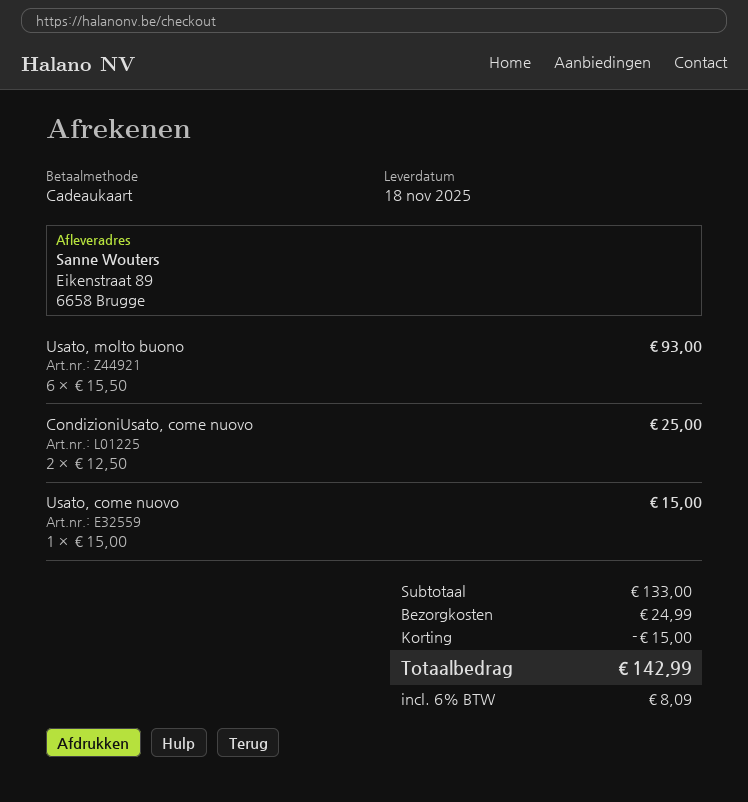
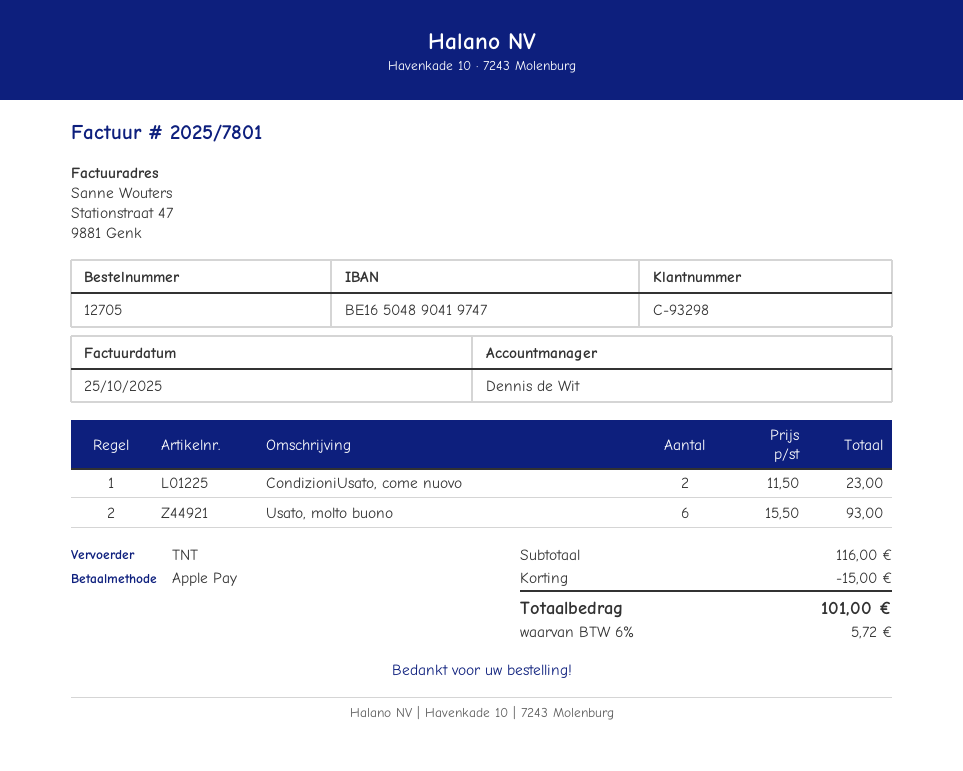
payment method: gift card -> Apple Pay
CondizioniUsato, come nuovo: 2 x 12.50 = 25.00 -> 2 x 11.50 = 23.00
Usato, come nuovo: 1 x 15.00 = 15.00 -> none
subtotal: 133.00 -> 116.00
shipping: 24.99 -> none
tax: 6% = 8.09 -> 6% = 5.72
total: 142.99 -> 101.00

